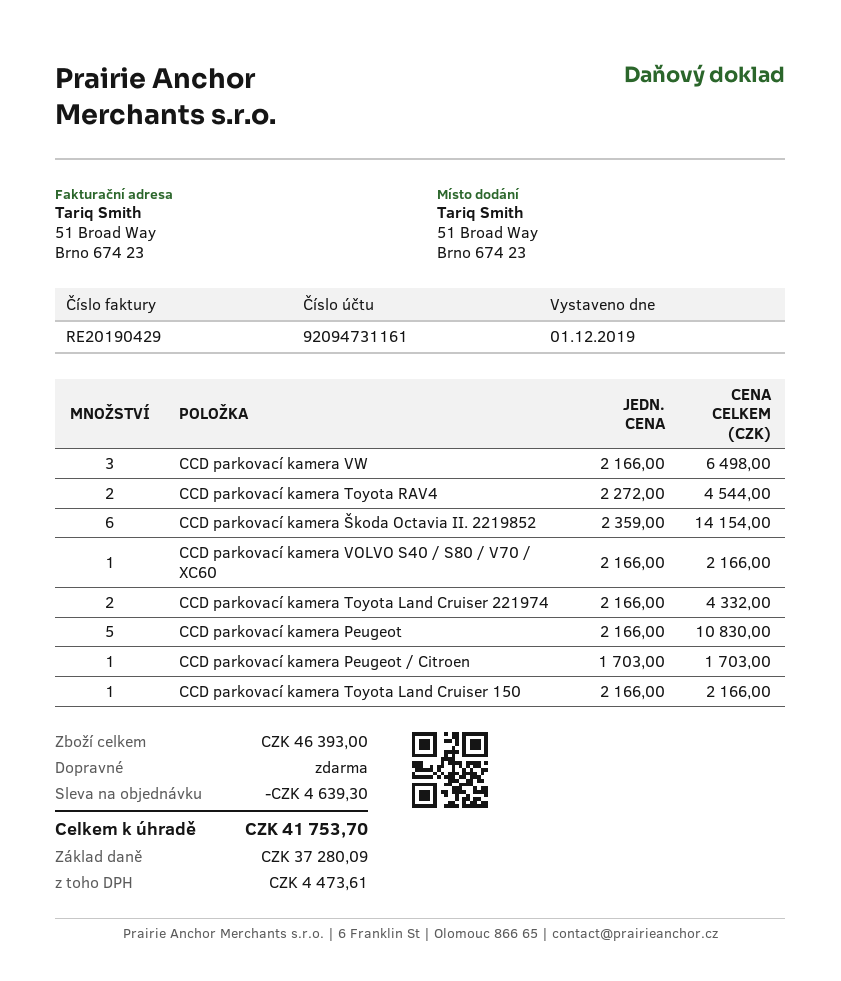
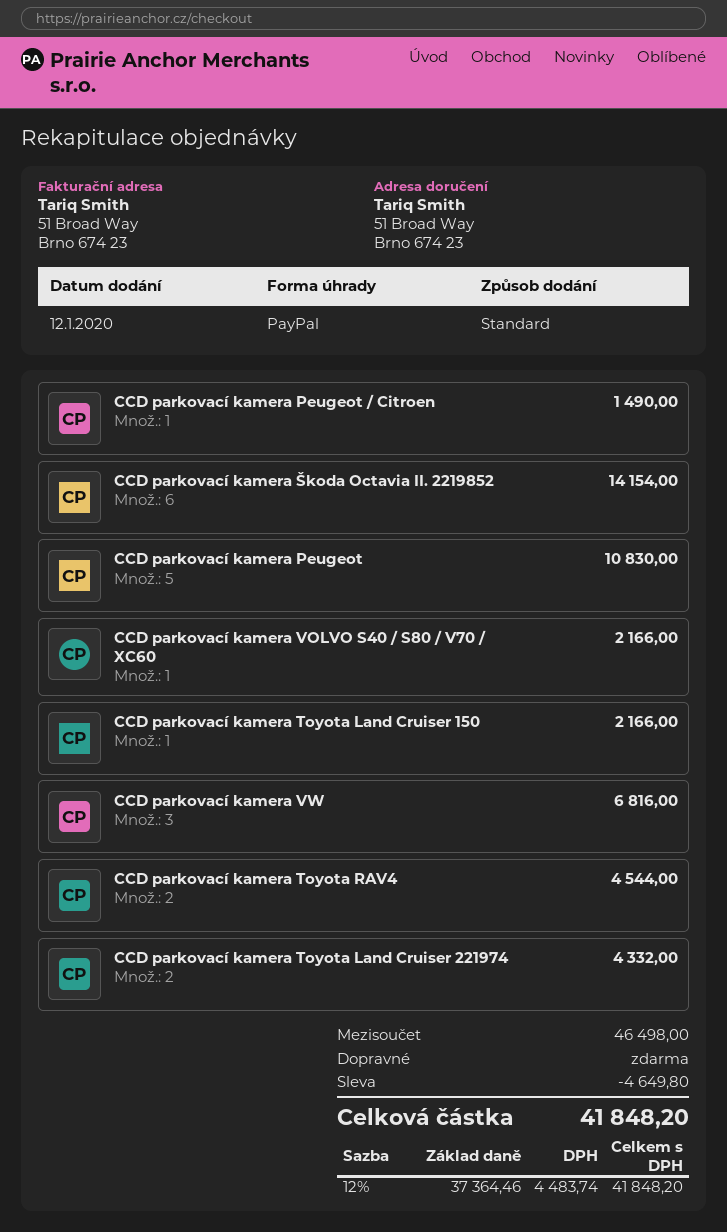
CCD parkovací kamera VW: 3 for 6498.00 -> 3 for 6816.00
CCD parkovací kamera Peugeot / Citroen: 1 for 1703.00 -> 1 for 1490.00
subtotal: 46393.00 -> 46498.00
discount: 4639.30 -> 4649.80
net: 37280.09 -> 37364.46
tax: 4473.61 -> 4483.74
total: 41753.70 -> 41848.20

